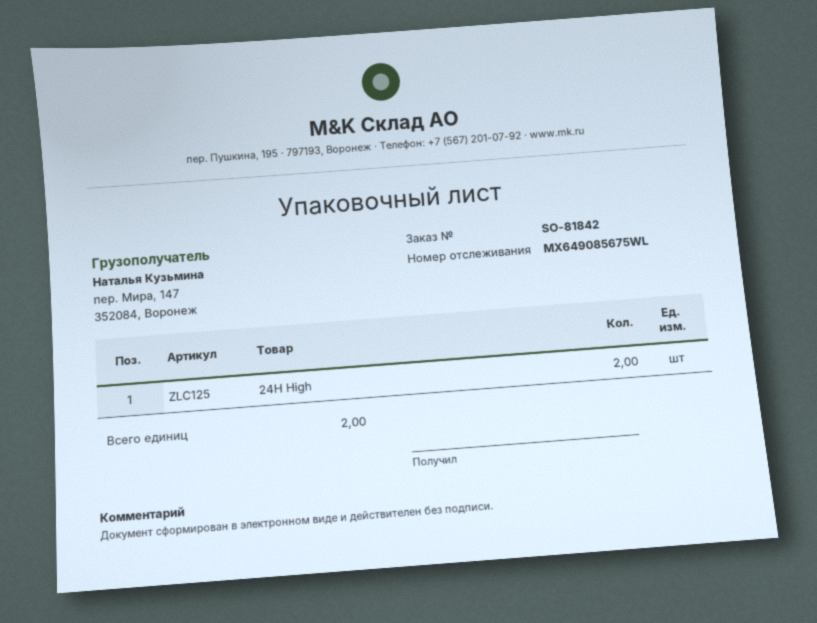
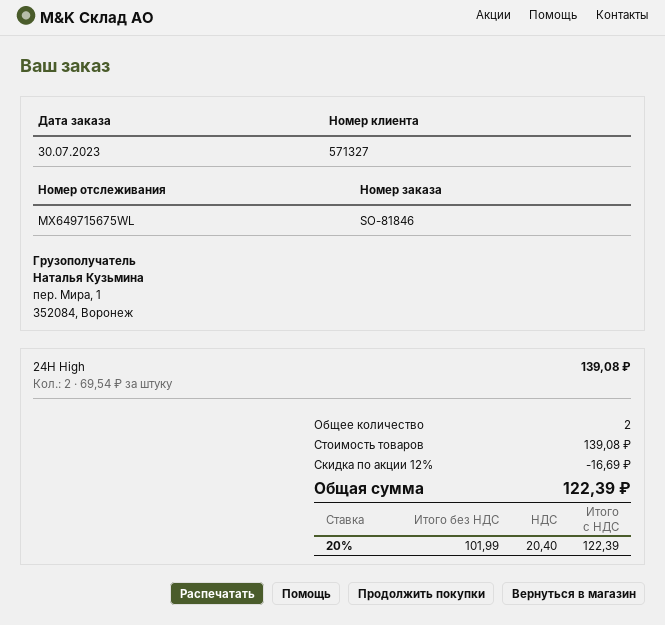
order number: SO-81842 -> SO-81846
tracking number: MX649085675WL -> MX649715675WL
ship to: пер. Мира, 147, 352084, Воронеж -> пер. Мира, 1, 352084, Воронеж

